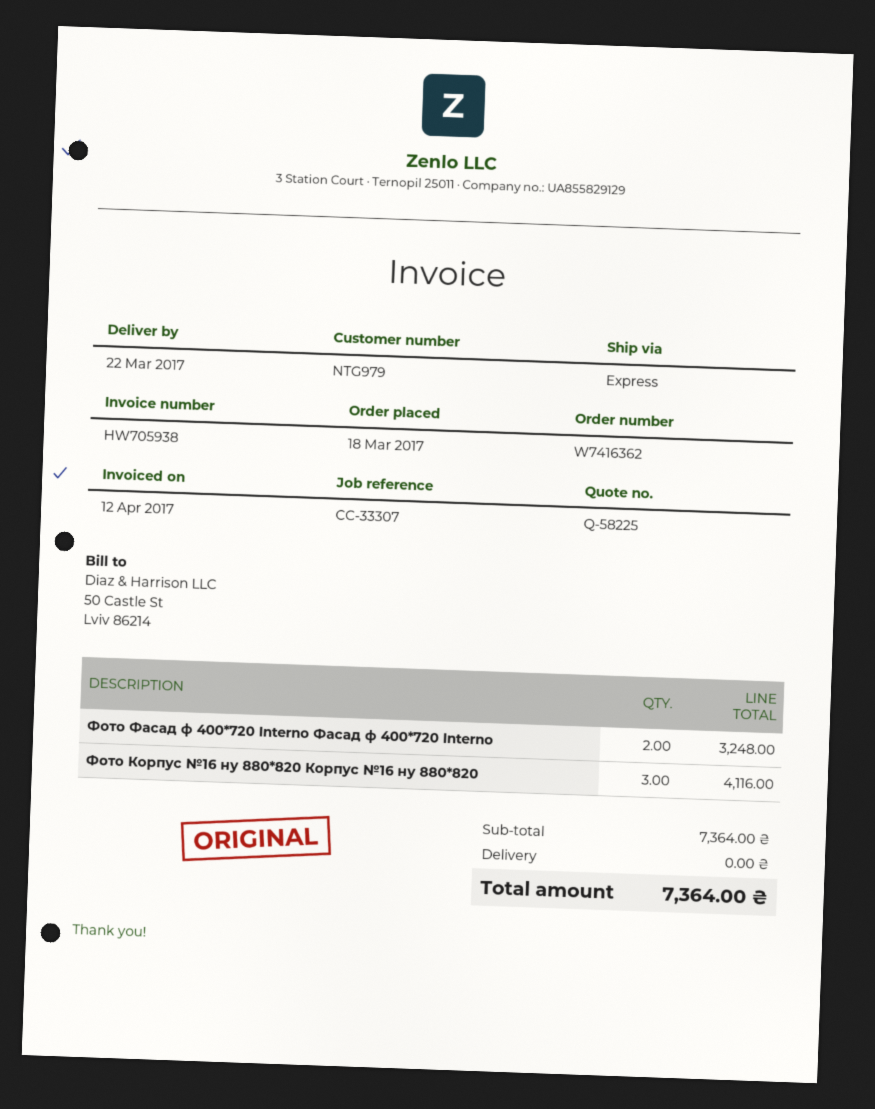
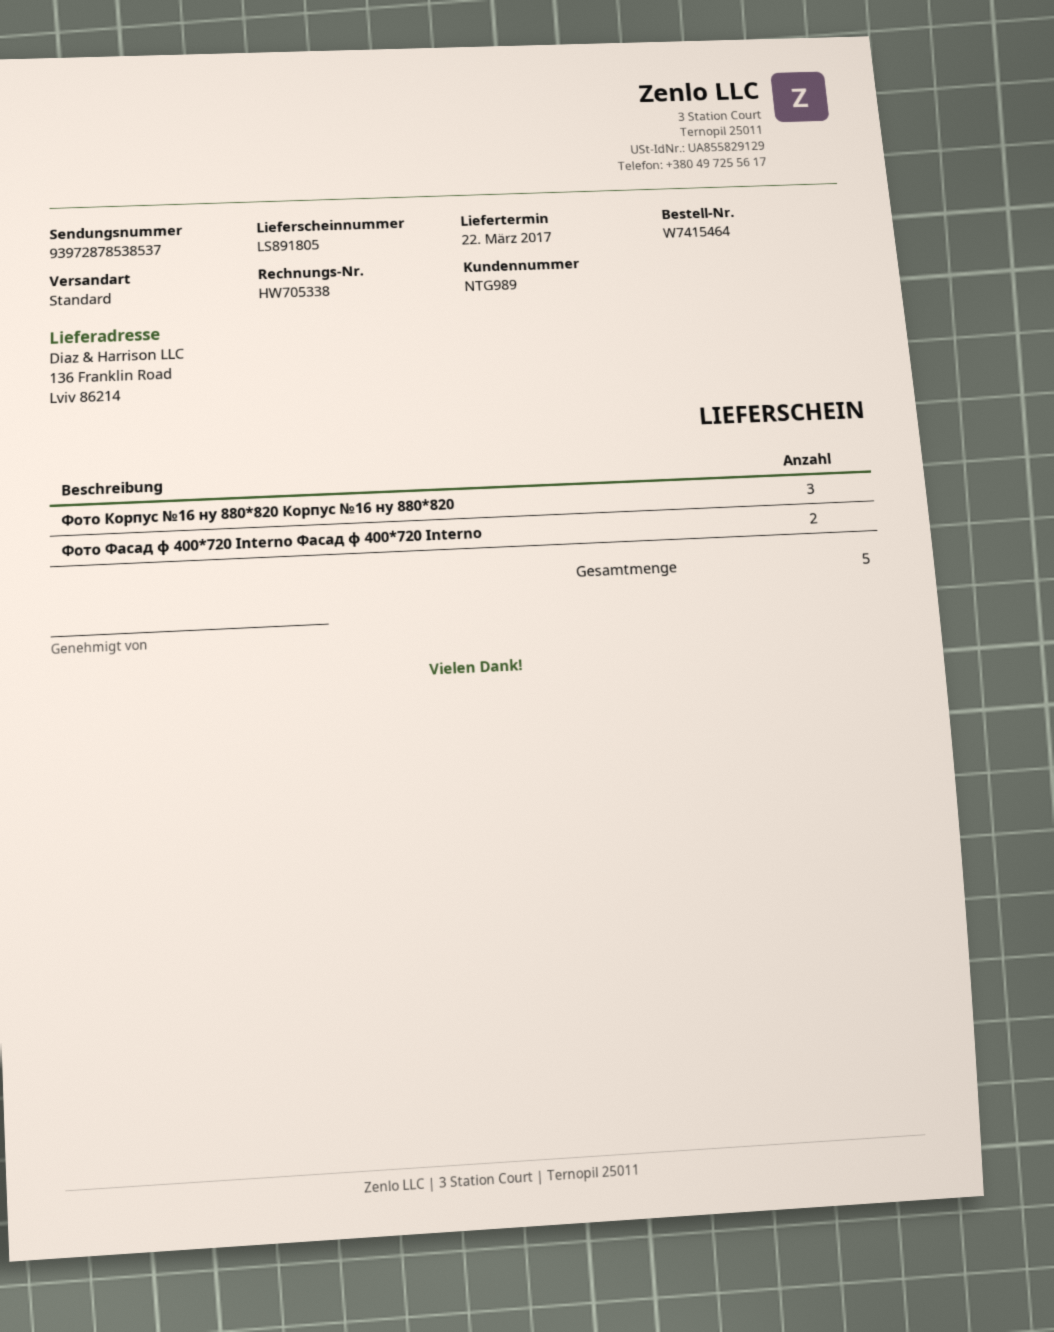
order number: W7416362 -> W7415464
invoice number: HW705938 -> HW705338
customer number: NTG979 -> NTG989
shipping method: express -> standard

